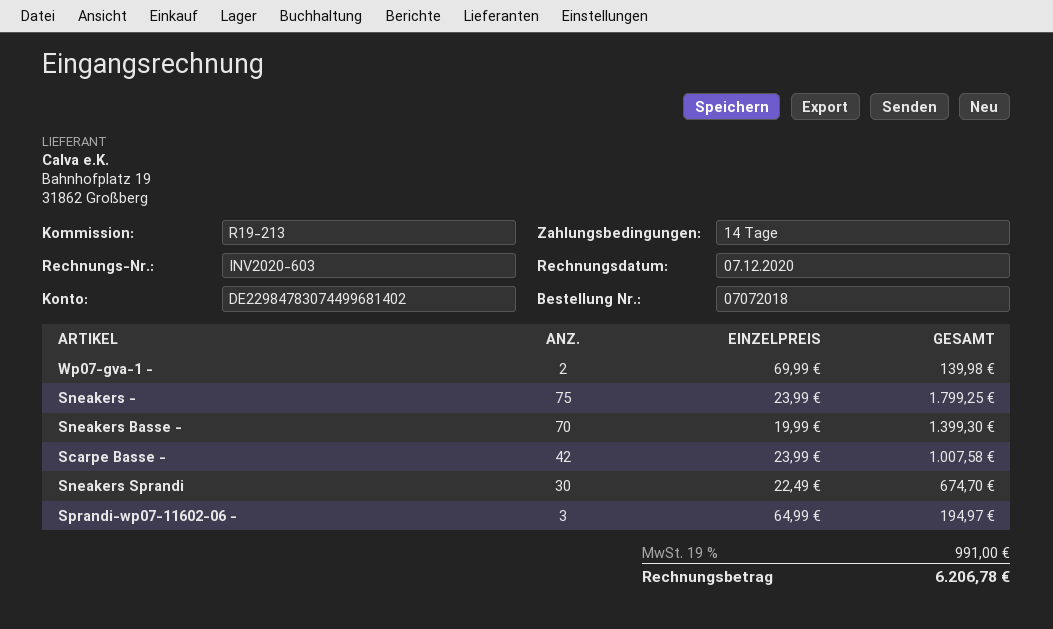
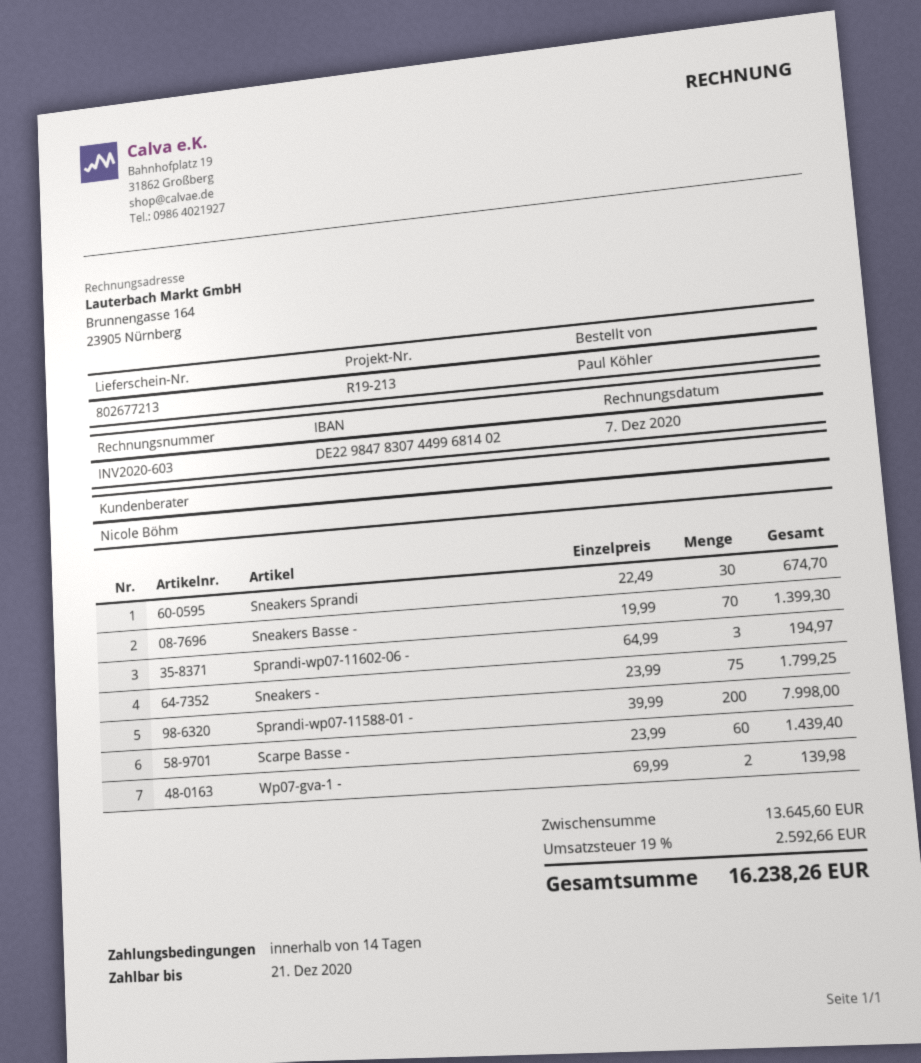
Scarpe Basse -: 42 x 23.99 = 1007.58 -> 60 x 23.99 = 1439.40
Sprandi-wp07-11588-01 -: none -> 200 x 39.99 = 7998.00
tax: 19% = 991.00 -> 19% = 2592.66
total: 6206.78 -> 16238.26

